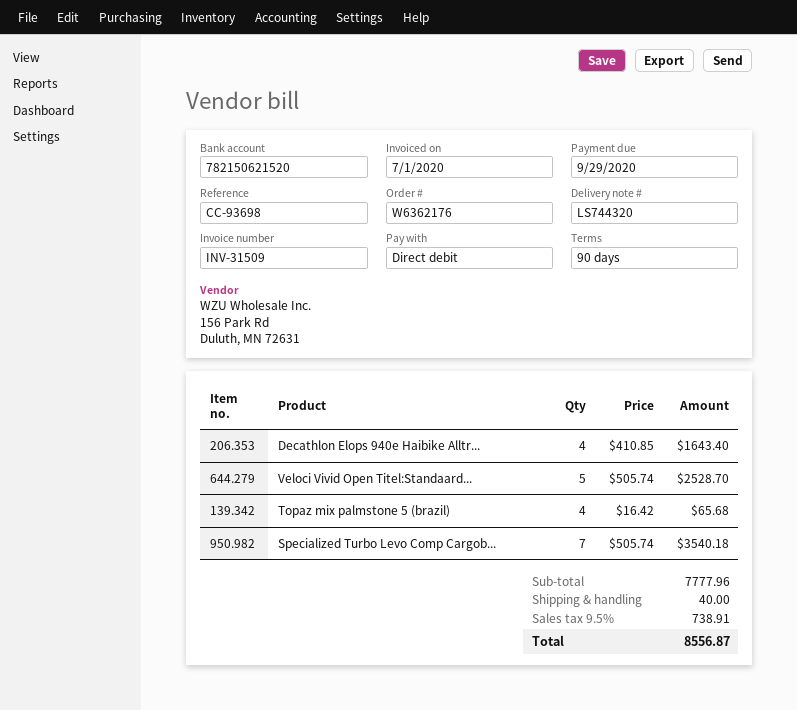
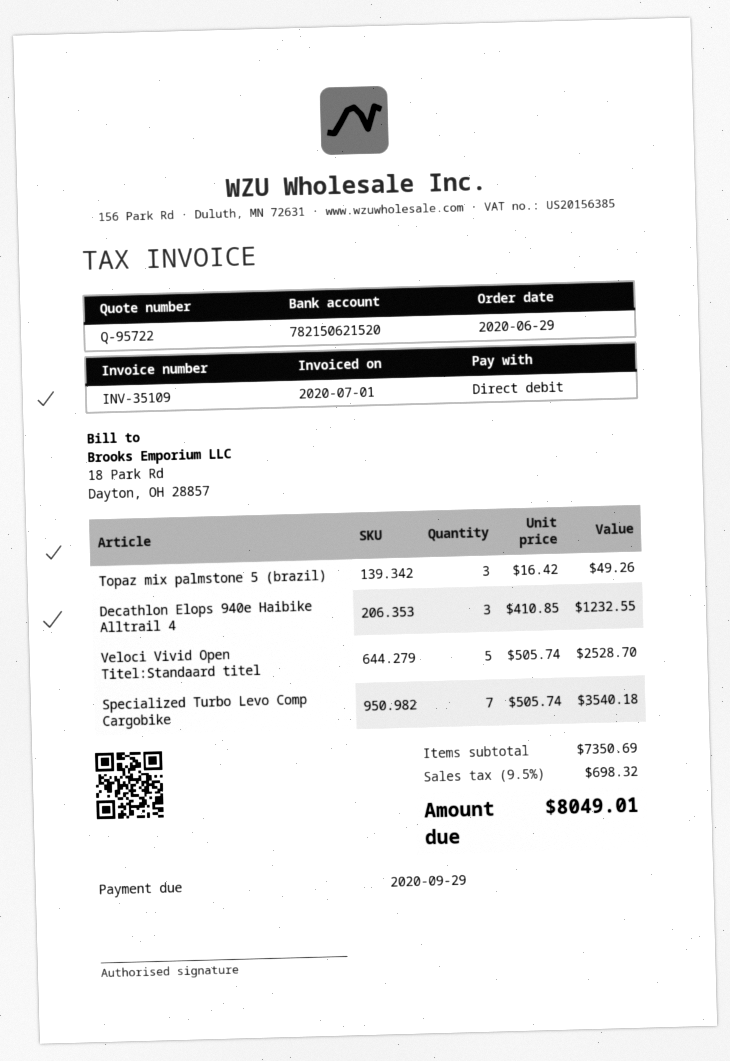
invoice number: INV-31509 -> INV-35109
Decathlon Elops 940e Haibike Alltr...: 4 x 410.85 = 1643.40 -> 3 x 410.85 = 1232.55
Topaz mix palmstone 5 (brazil): 4 x 16.42 = 65.68 -> 3 x 16.42 = 49.26
subtotal: 7777.96 -> 7350.69
shipping: 40.00 -> none
tax: 9.5% = 738.91 -> 9.5% = 698.32
total: 8556.87 -> 8049.01

